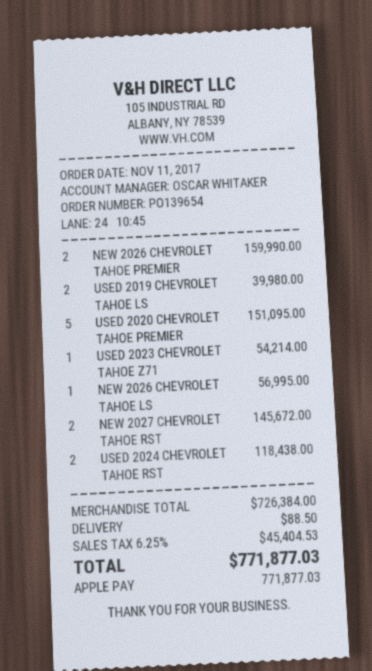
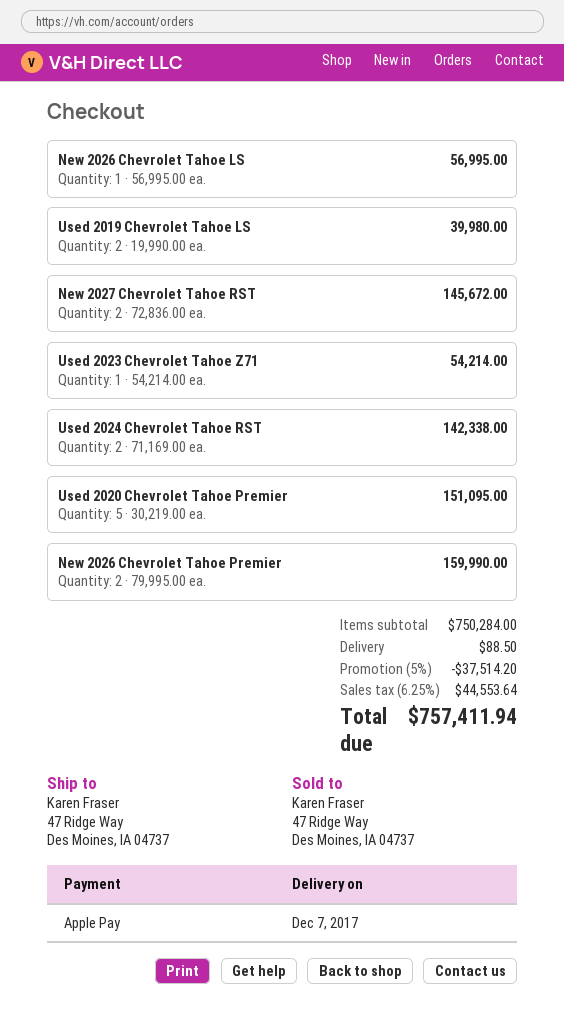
USED 2024 CHEVROLET TAHOE RST: 2 for 118438.00 -> 2 for 142338.00
subtotal: 726384.00 -> 750284.00
discount: none -> 5% = 37514.20
tax: 6.25% = 45404.53 -> 6.25% = 44553.64
total: 771877.03 -> 757411.94

